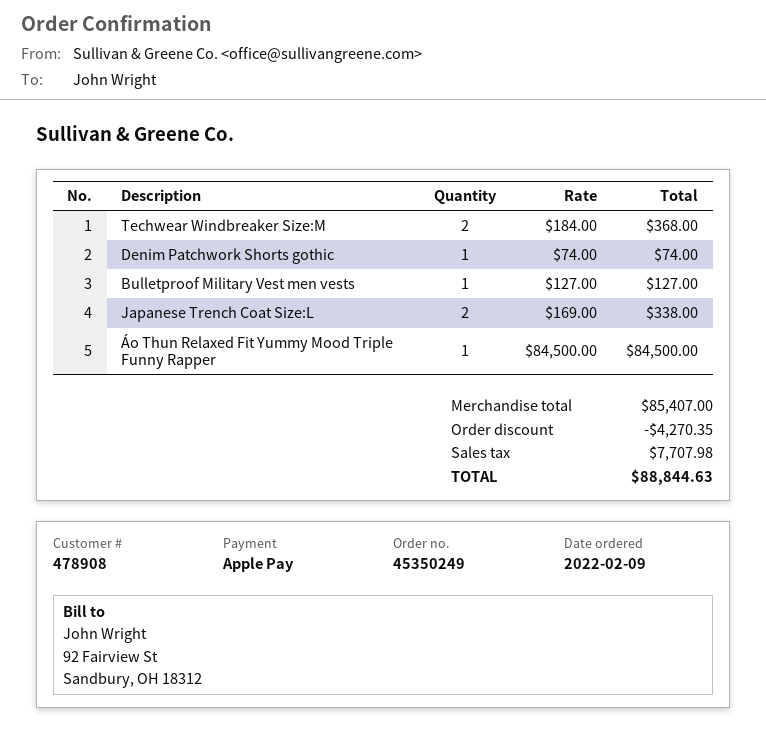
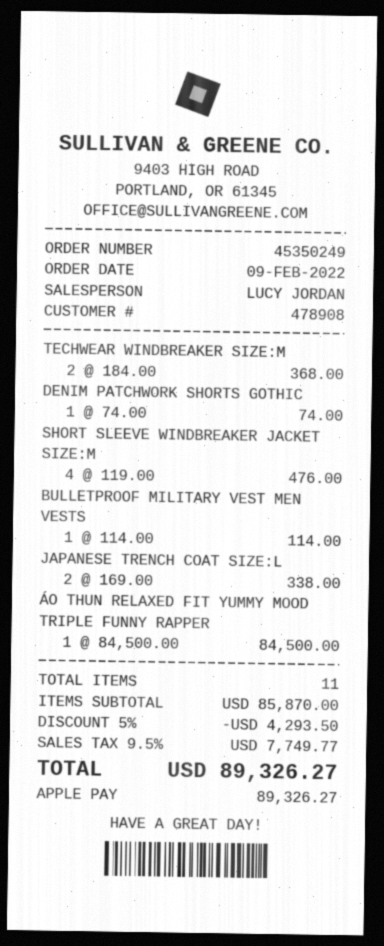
Bulletproof Military Vest men vests: 1 x 127.00 = 127.00 -> 1 x 114.00 = 114.00
SHORT SLEEVE WINDBREAKER JACKET SIZE:M: none -> 4 x 119.00 = 476.00
subtotal: 85407.00 -> 85870.00
discount: 4270.35 -> 4293.50
tax: 7707.98 -> 7749.77
total: 88844.63 -> 89326.27

